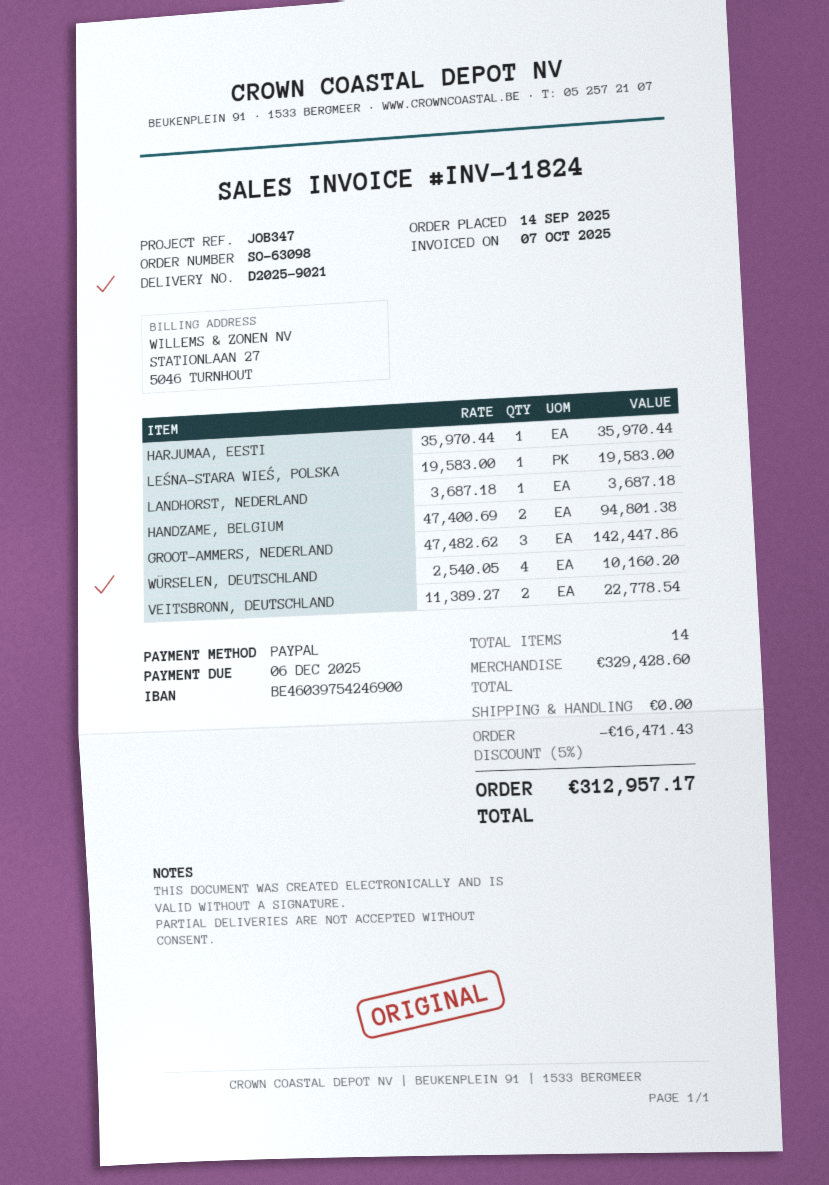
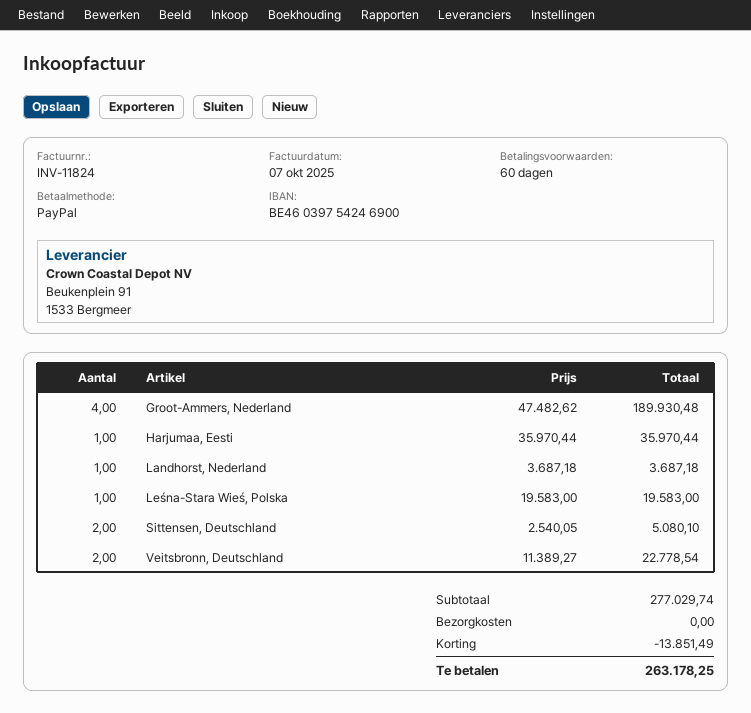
HANDZAME, BELGIUM: 2 x 47400.69 = 94801.38 -> none
GROOT-AMMERS, NEDERLAND: 3 x 47482.62 = 142447.86 -> 4 x 47482.62 = 189930.48
WÜRSELEN, DEUTSCHLAND: 4 x 2540.05 = 10160.20 -> none
Sittensen, Deutschland: none -> 2 x 2540.05 = 5080.10
subtotal: 329428.60 -> 277029.74
discount: 16471.43 -> 13851.49
total: 312957.17 -> 263178.25

